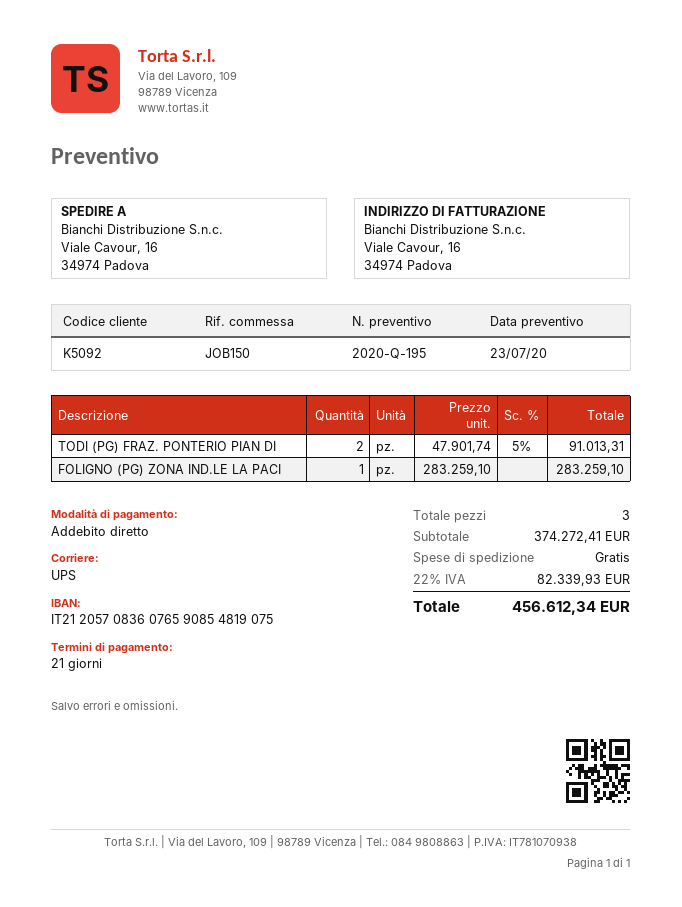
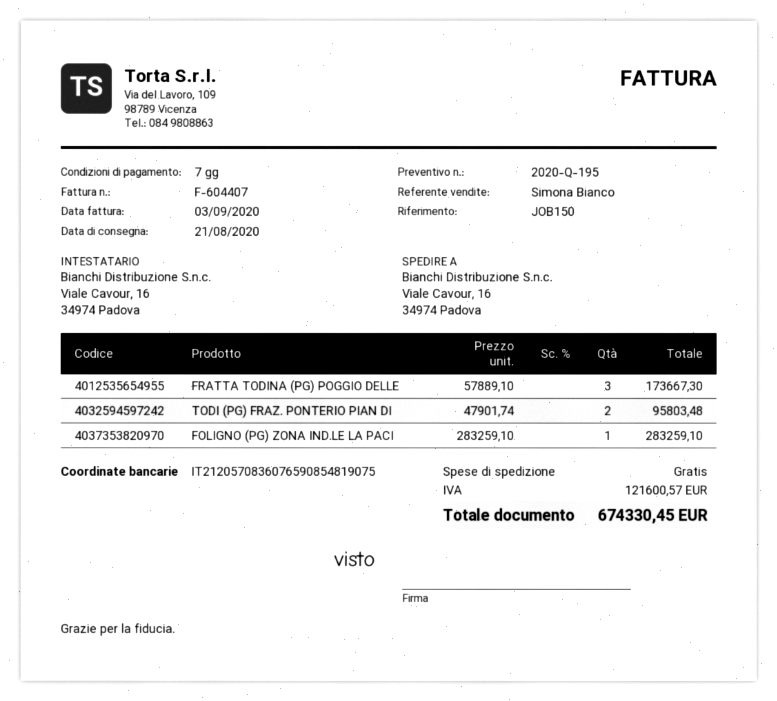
payment terms: 21 days -> 7 days
TODI (PG) FRAZ. PONTERIO PIAN DI: 2 x 47901.74 - 5% = 91013.31 -> 2 x 47901.74 = 95803.48
FRATTA TODINA (PG) POGGIO DELLE: none -> 3 x 57889.10 = 173667.30
tax: 82339.93 -> 121600.57
total: 456612.34 -> 674330.45

